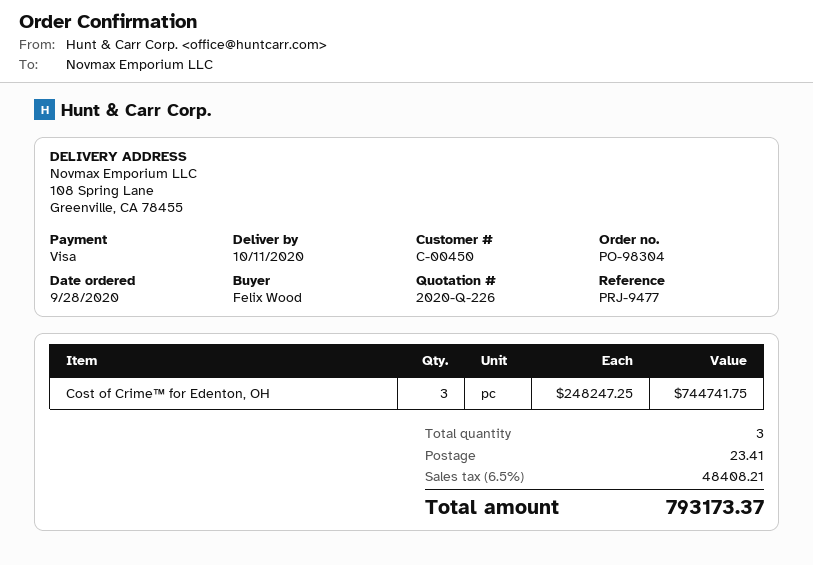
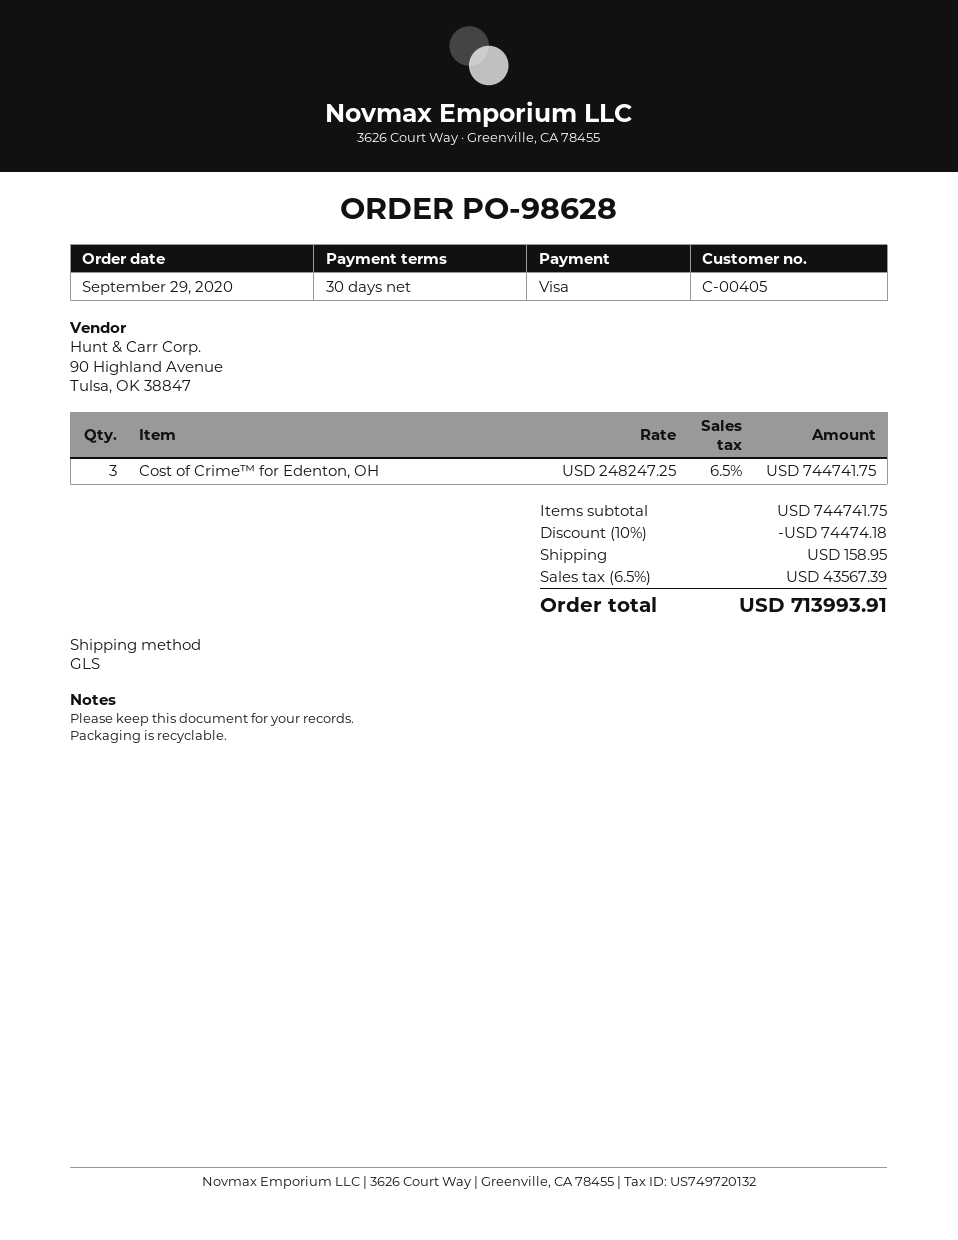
order number: PO-98304 -> PO-98628
order date: 2020-09-28 -> 2020-09-29
customer number: C-00450 -> C-00405
discount: none -> 10% = 74474.18
shipping: 23.41 -> 158.95
tax: 6.5% = 48408.21 -> 6.5% = 43567.39
total: 793173.37 -> 713993.91

